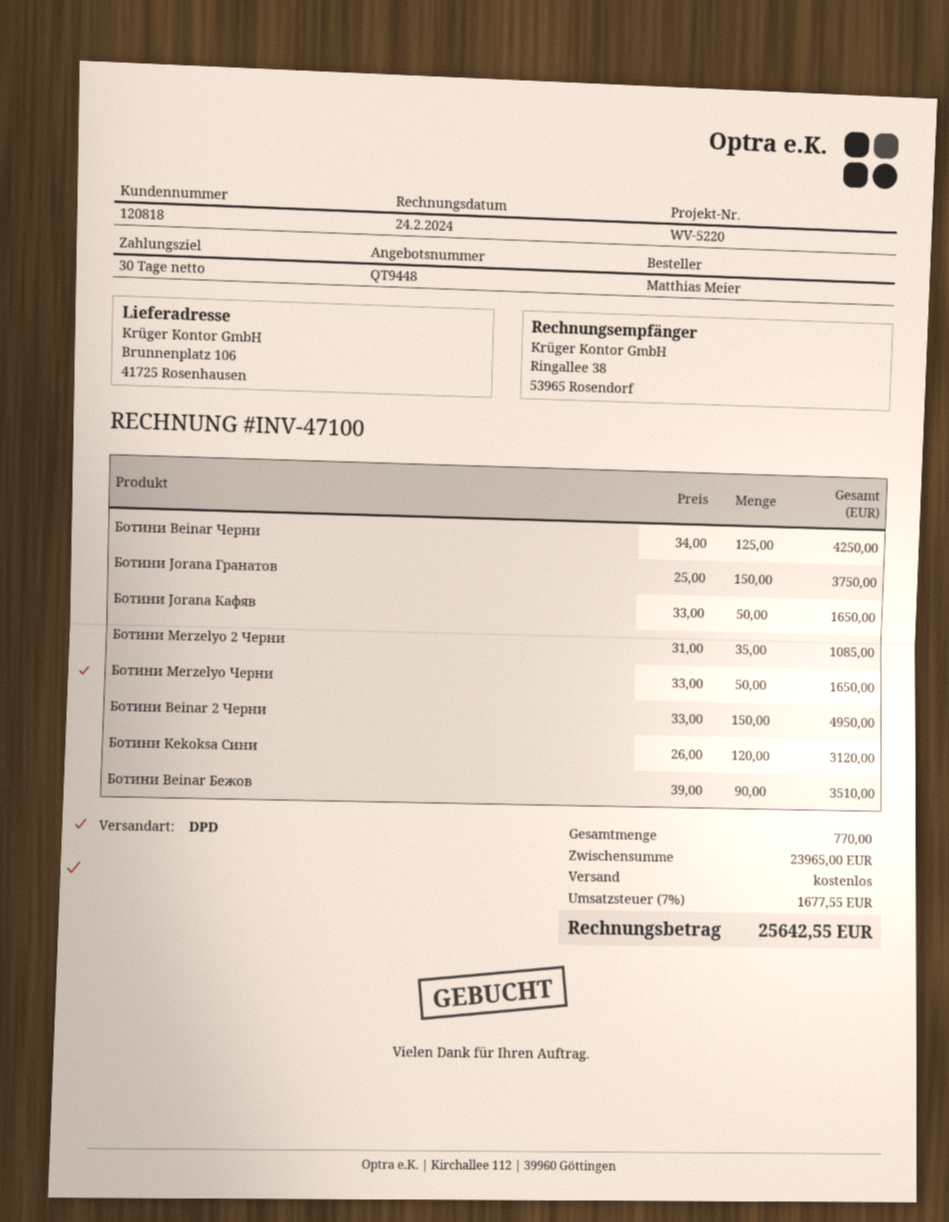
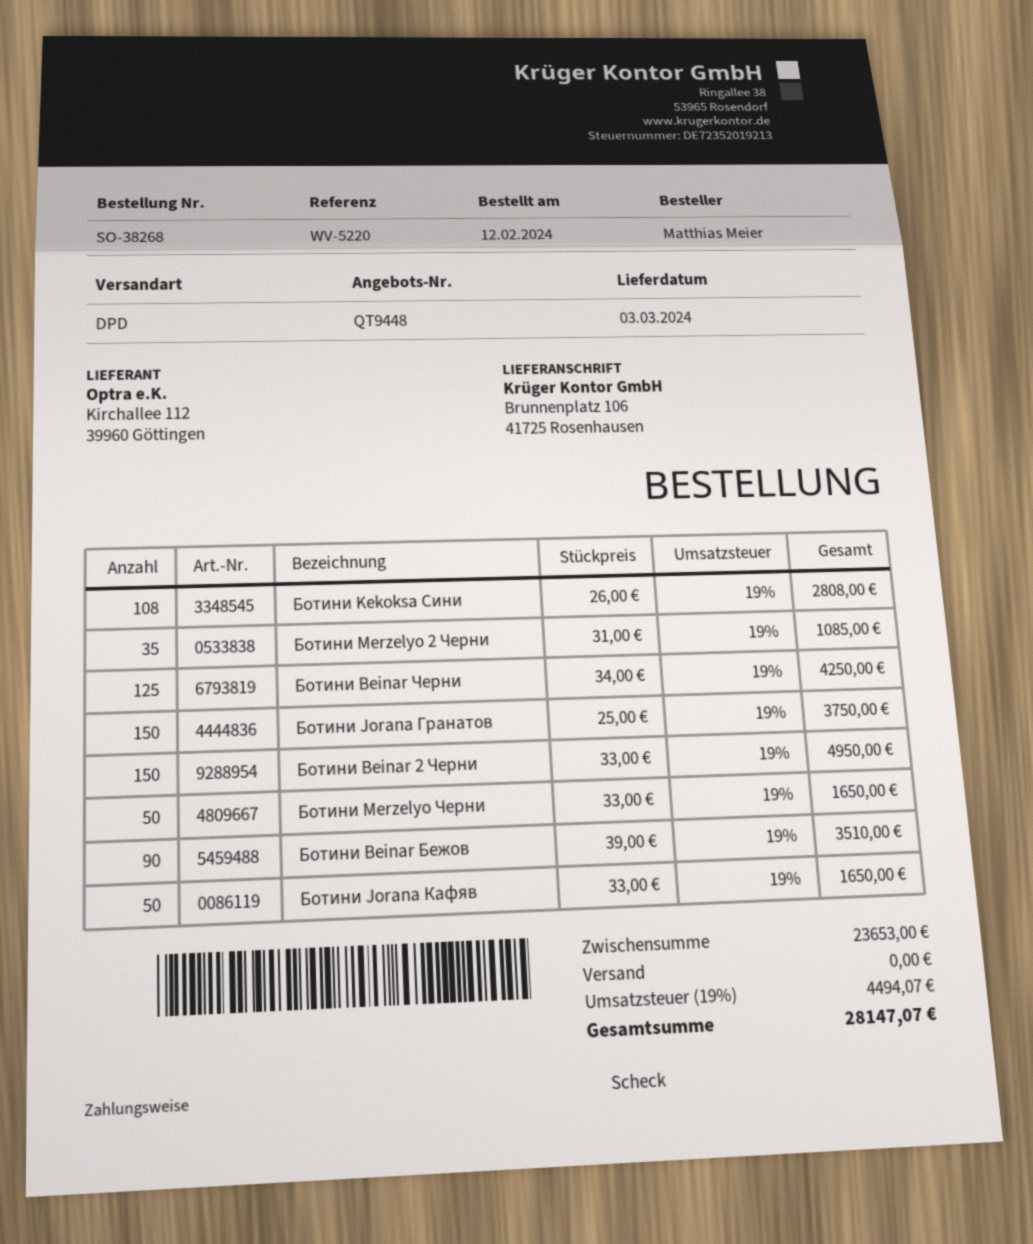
Ботини Kekoksa Сини: 120 x 26.00 = 3120.00 -> 108 x 26.00 = 2808.00
subtotal: 23965.00 -> 23653.00
tax: 7% = 1677.55 -> 19% = 4494.07
total: 25642.55 -> 28147.07

